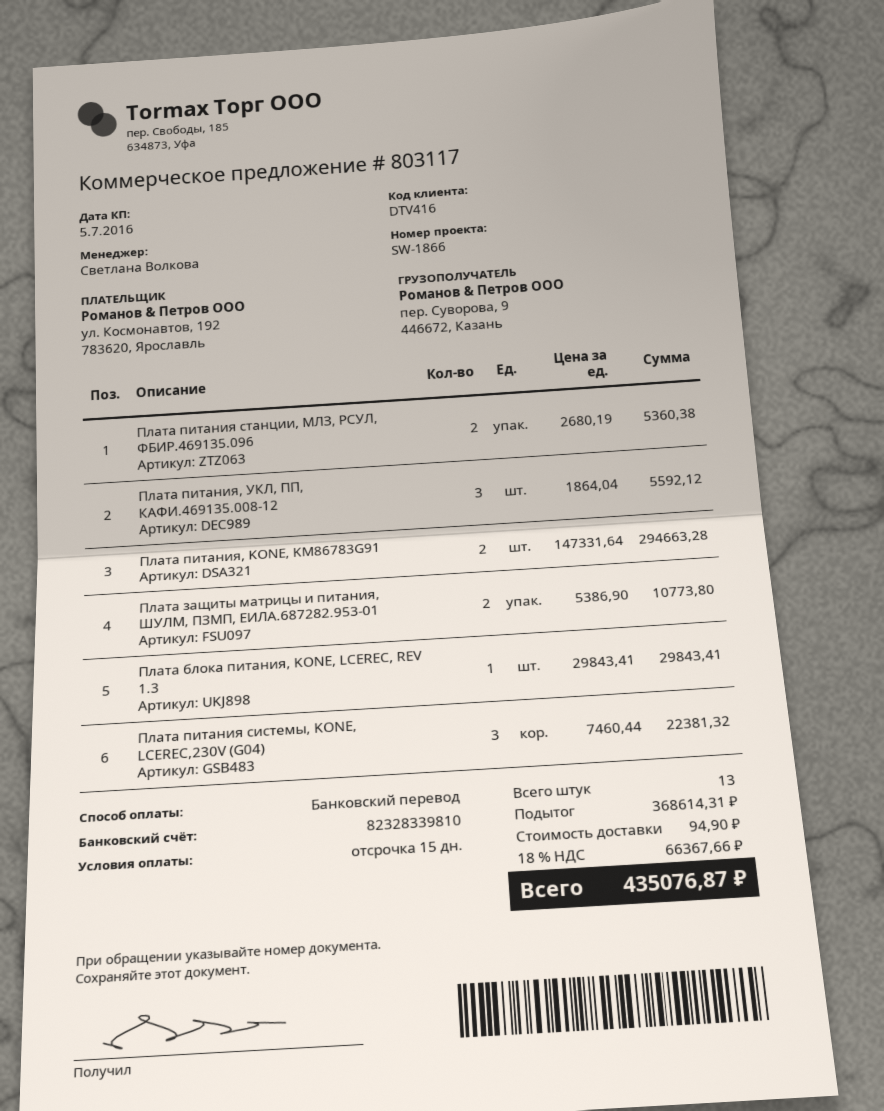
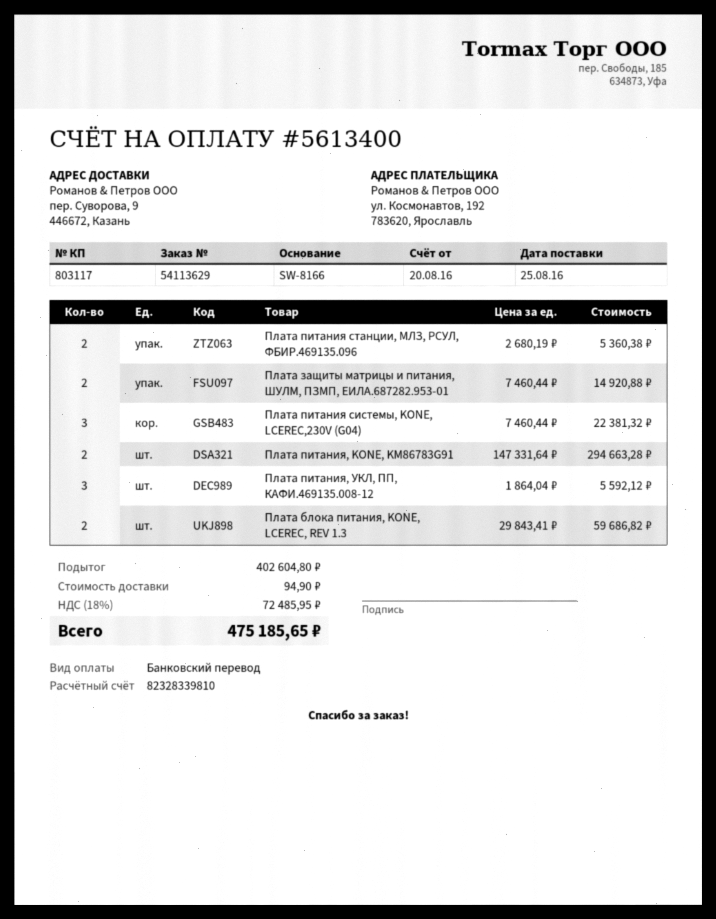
reference: SW-1866 -> SW-8166
Плата защиты матрицы и питания, ШУЛМ, ПЗМП, ЕИЛА.687282.953-01: 2 x 5386.90 = 10773.80 -> 2 x 7460.44 = 14920.88
Плата блока питания, KONE, LCEREC, REV 1.3: 1 x 29843.41 = 29843.41 -> 2 x 29843.41 = 59686.82
subtotal: 368614.31 -> 402604.80
tax: 18% = 66367.66 -> 18% = 72485.95
total: 435076.87 -> 475185.65

